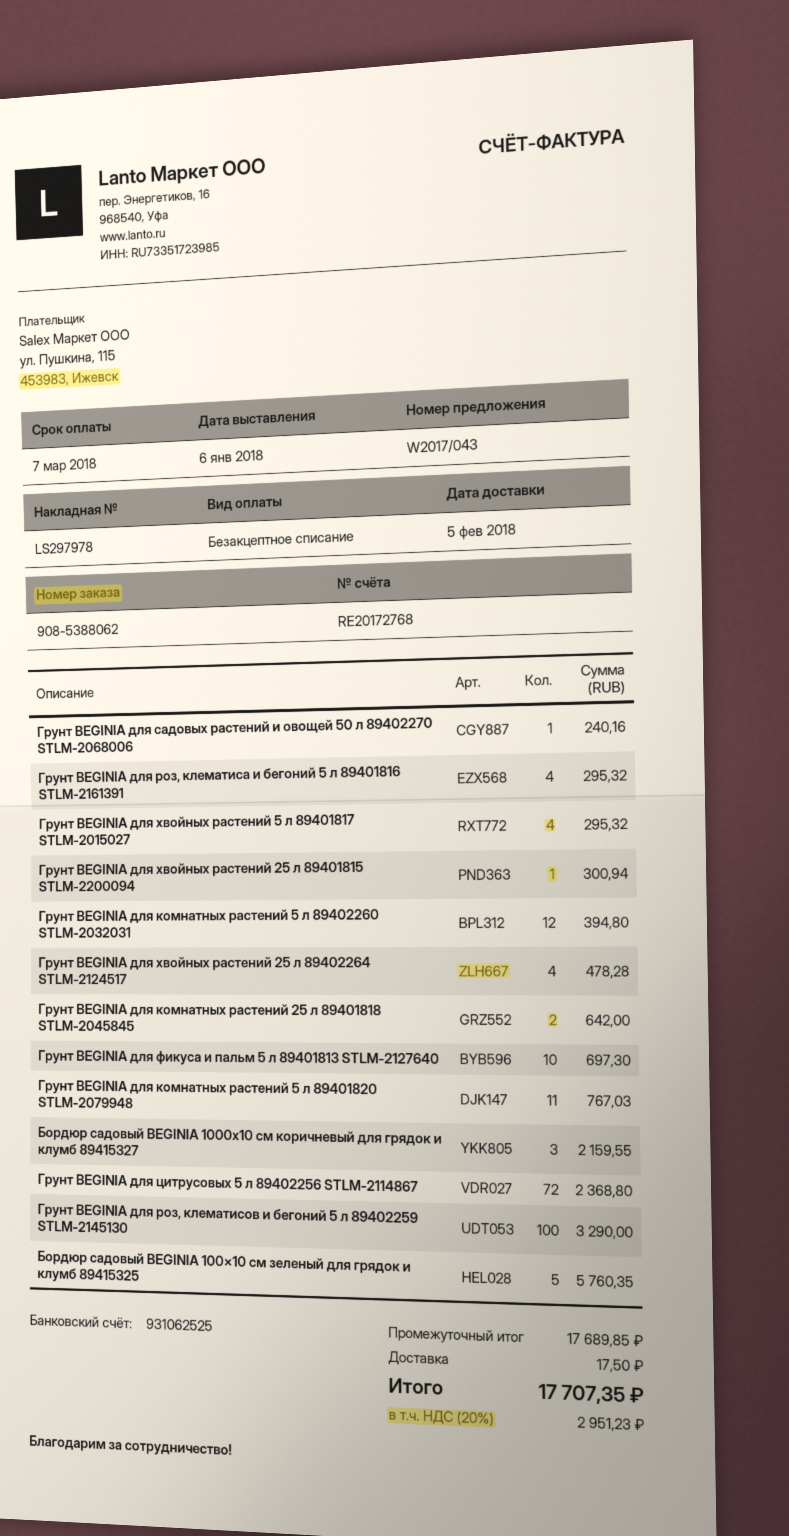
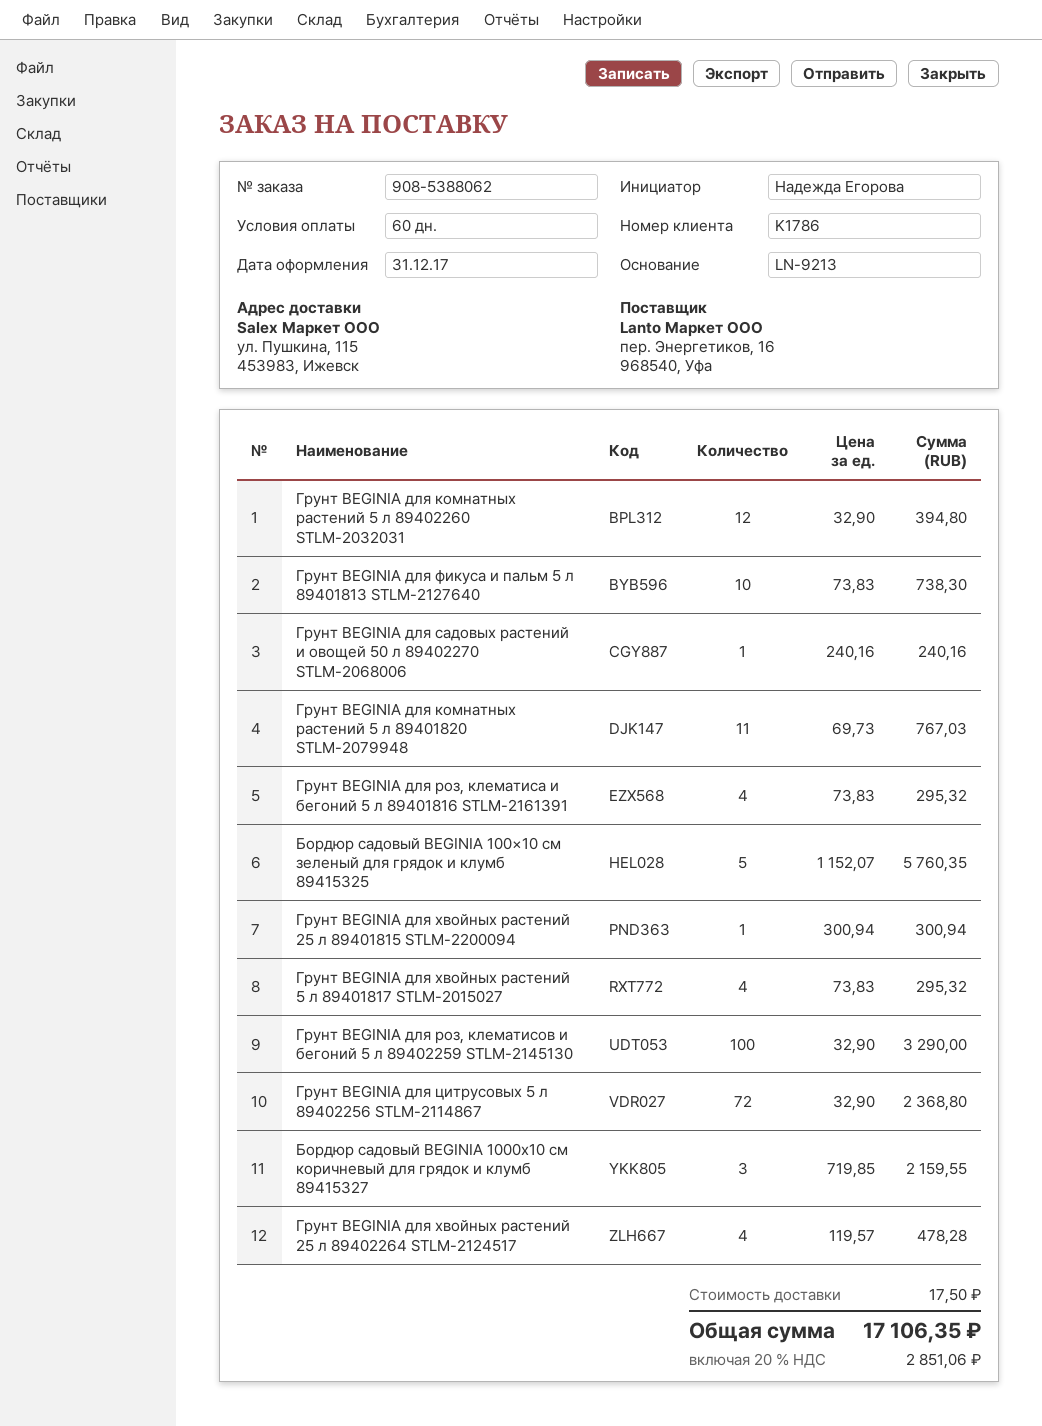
Грунт BEGINIA для комнатных растений 25 л 89401818 STLM-2045845: 2 for 642.00 -> none
Грунт BEGINIA для фикуса и пальм 5 л 89401813 STLM-2127640: 10 for 697.30 -> 10 for 738.30
tax: 20% = 2951.23 -> 20% = 2851.06
total: 17707.35 -> 17106.35

